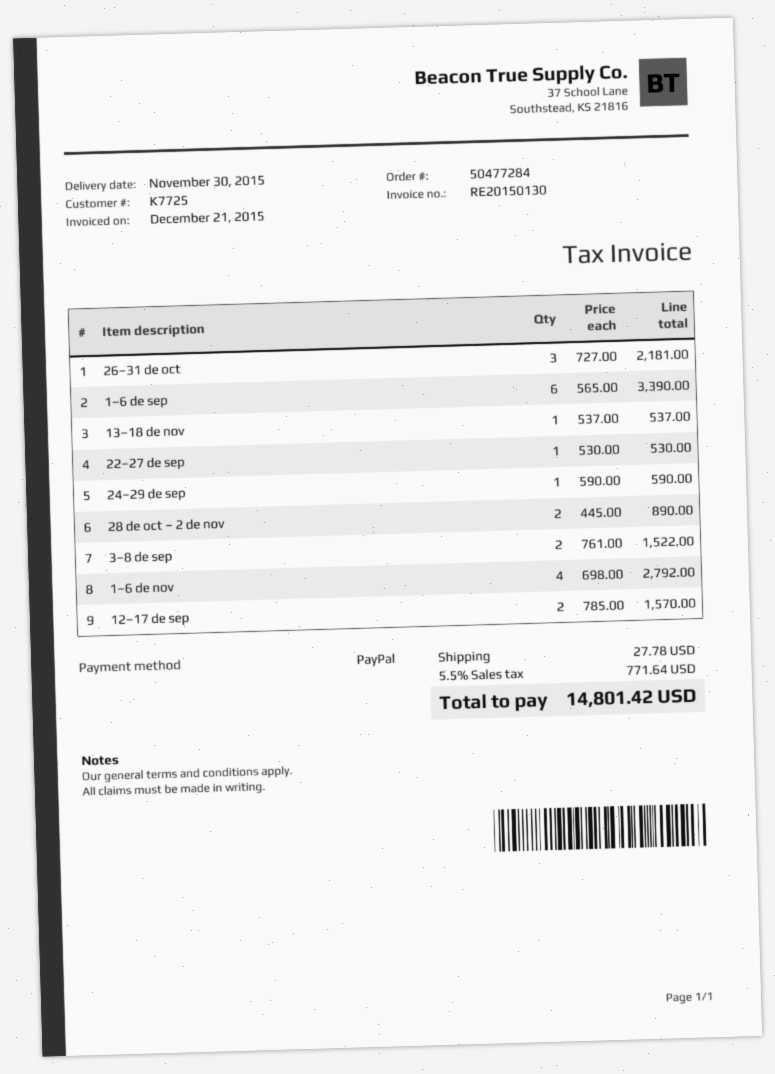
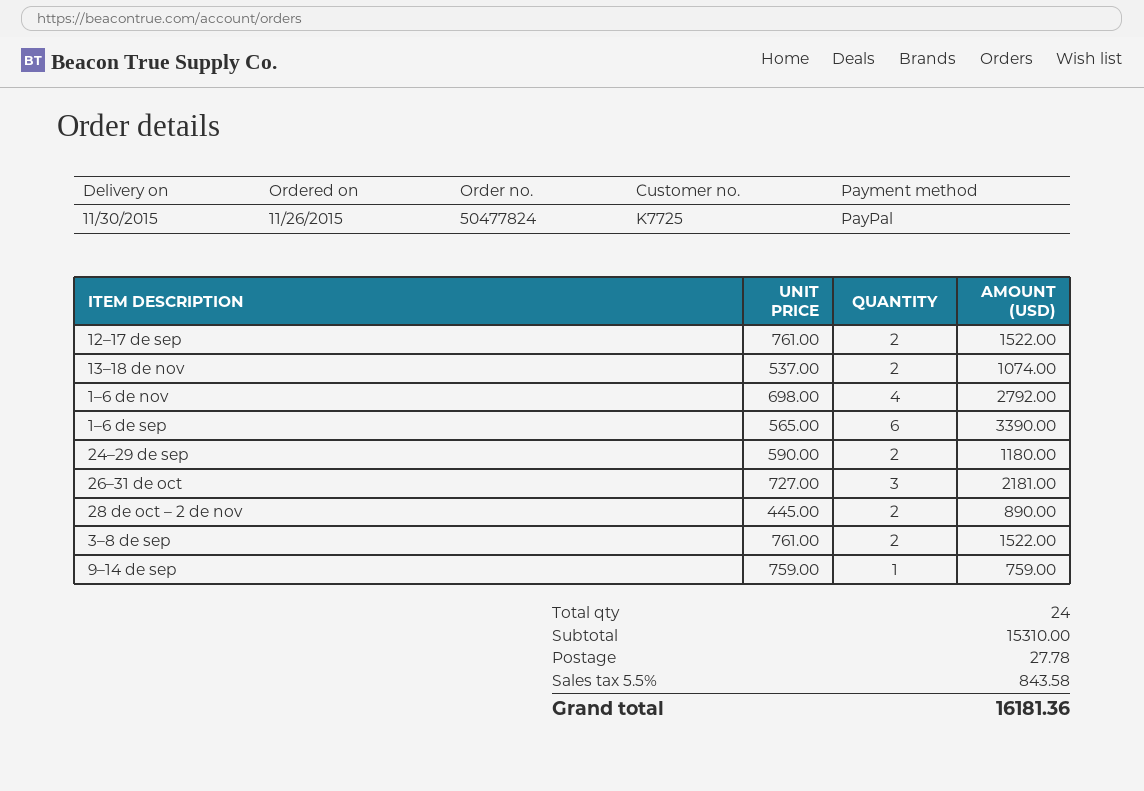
order number: 50477284 -> 50477824
13–18 de nov: 1 x 537.00 = 537.00 -> 2 x 537.00 = 1074.00
22–27 de sep: 1 x 530.00 = 530.00 -> none
24–29 de sep: 1 x 590.00 = 590.00 -> 2 x 590.00 = 1180.00
12–17 de sep: 2 x 785.00 = 1570.00 -> 2 x 761.00 = 1522.00
9–14 de sep: none -> 1 x 759.00 = 759.00
tax: 5.5% = 771.64 -> 5.5% = 843.58
total: 14801.42 -> 16181.36

